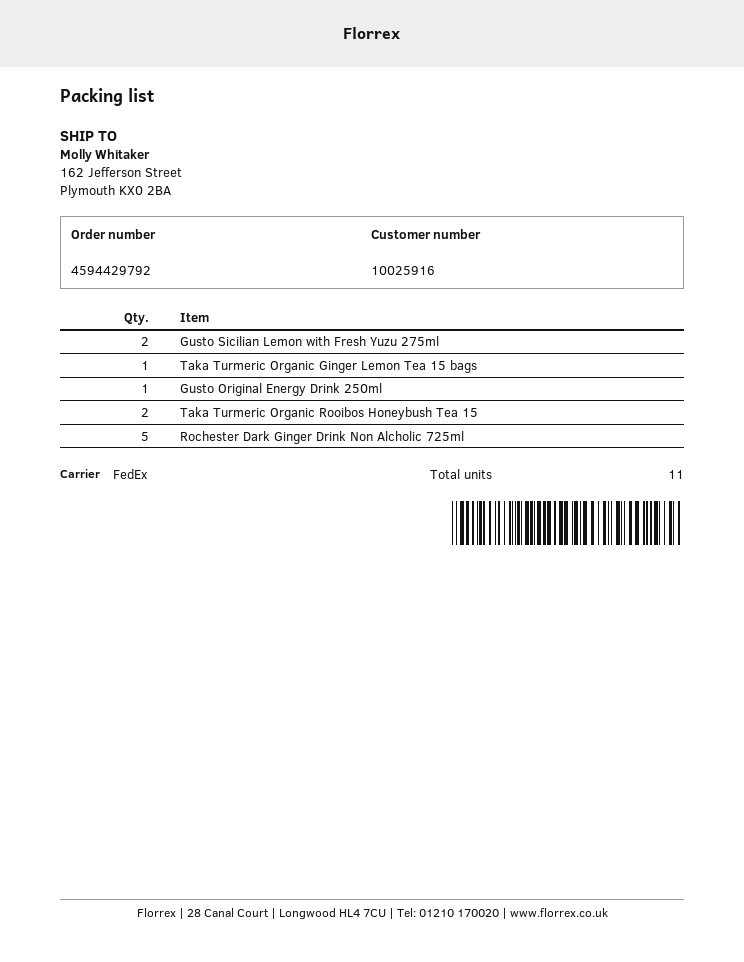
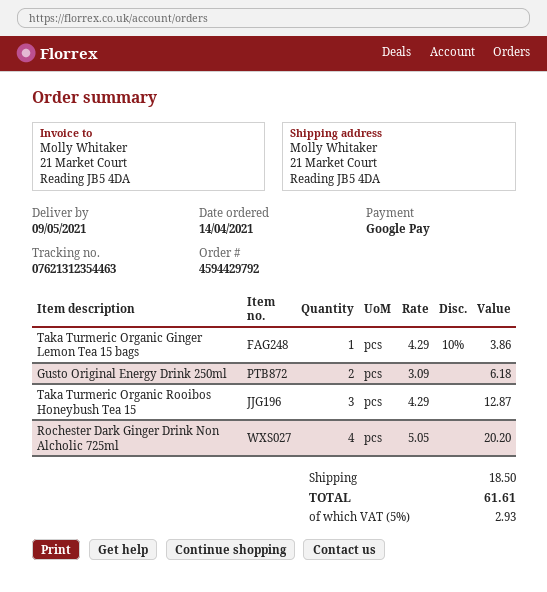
ship to: 162 Jefferson Street, Plymouth KX0 2BA -> 21 Market Court, Reading JB5 4DA
Gusto Sicilian Lemon with Fresh Yuzu 275ml: 2 -> none
Gusto Original Energy Drink 250ml: 1 -> 2
Taka Turmeric Organic Rooibos Honeybush Tea 15: 2 -> 3
Rochester Dark Ginger Drink Non Alcholic 725ml: 5 -> 4

